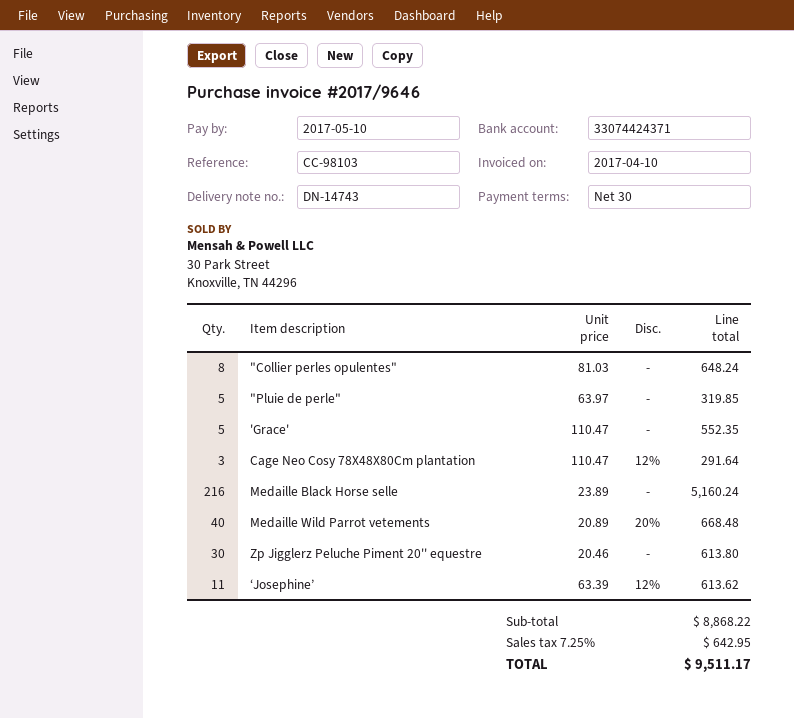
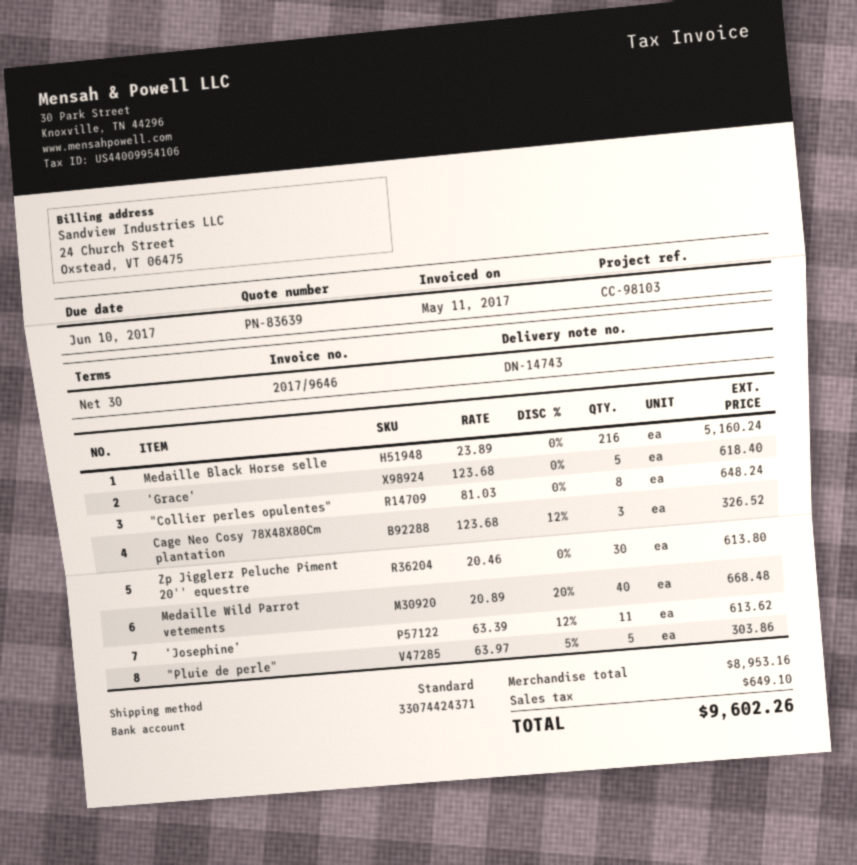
invoice date: 2017-04-10 -> 2017-05-11
due date: 2017-05-10 -> 2017-06-10
"Pluie de perle": 5 x 63.97 = 319.85 -> 5 x 63.97 - 5% = 303.86
'Grace': 5 x 110.47 = 552.35 -> 5 x 123.68 = 618.40
Cage Neo Cosy 78X48X80Cm plantation: 3 x 110.47 - 12% = 291.64 -> 3 x 123.68 - 12% = 326.52
subtotal: 8868.22 -> 8953.16
tax: 642.95 -> 649.10
total: 9511.17 -> 9602.26

